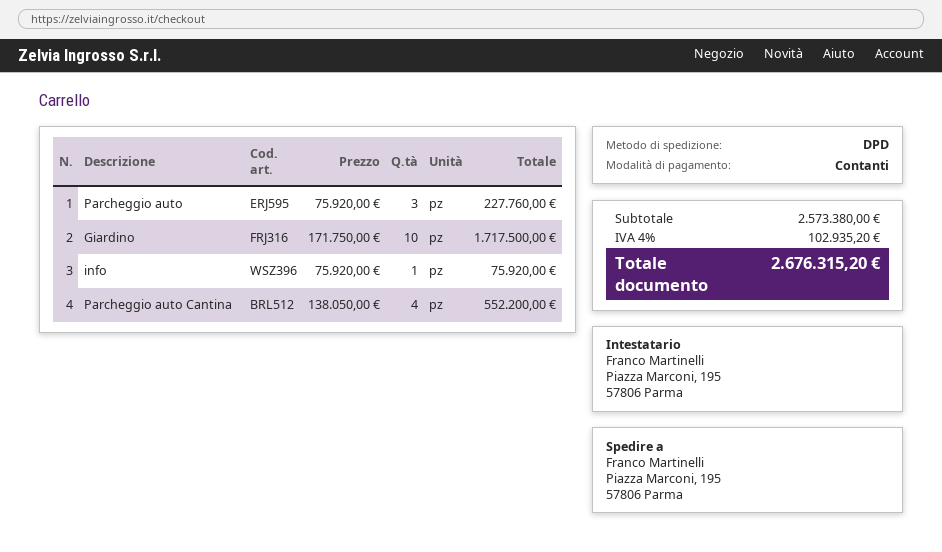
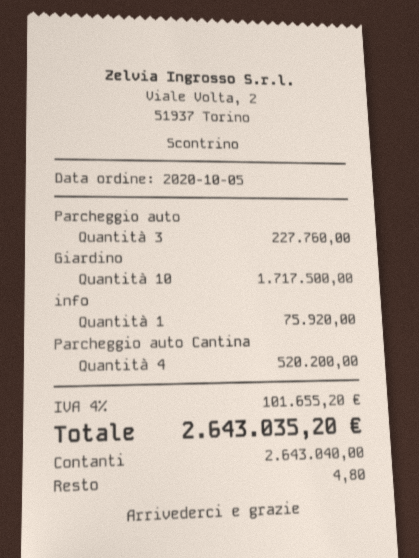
Parcheggio auto Cantina: 4 for 552200.00 -> 4 for 520200.00
tax: 4% = 102935.20 -> 4% = 101655.20
total: 2676315.20 -> 2643035.20

